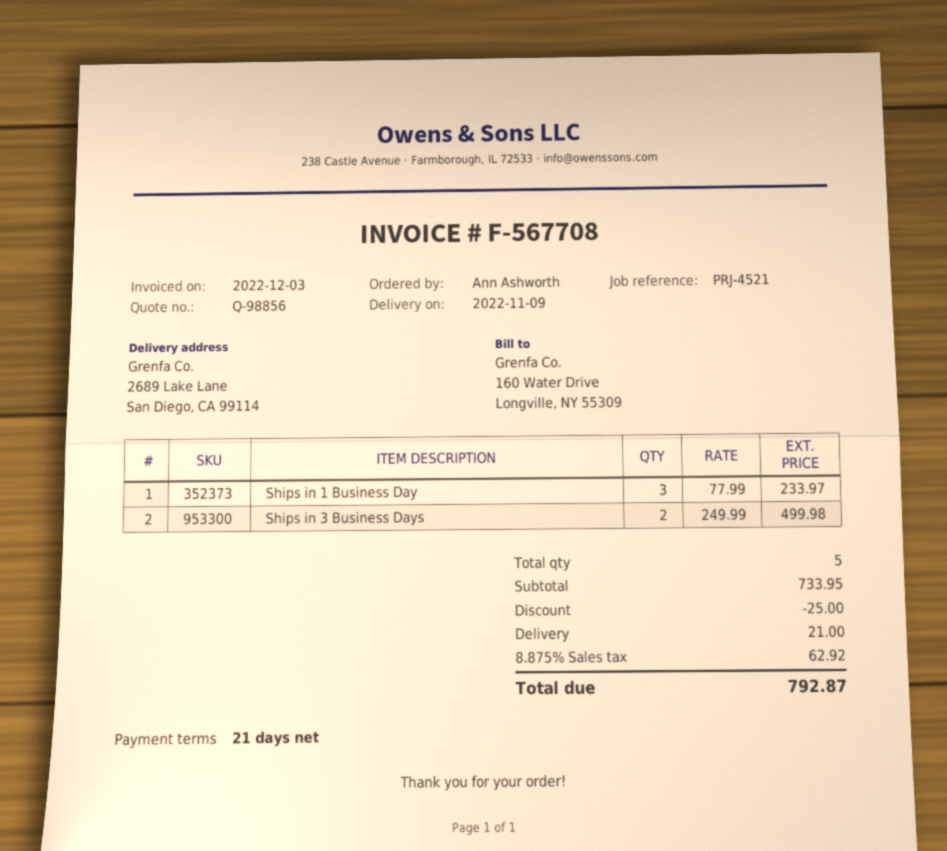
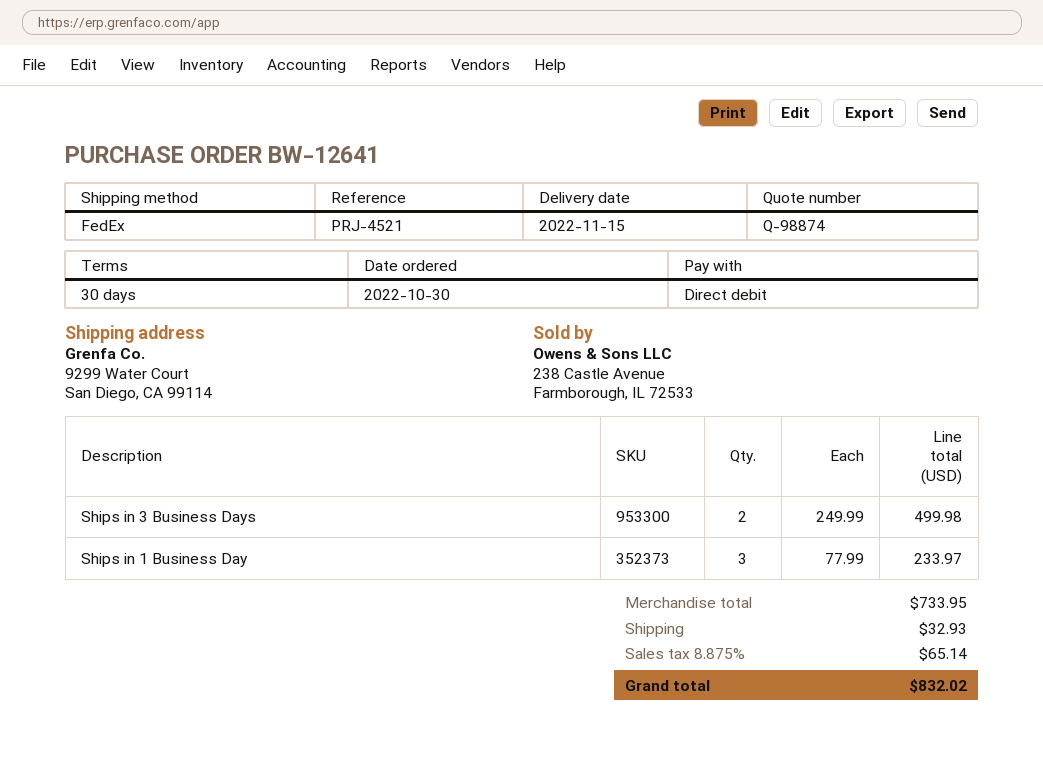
quote number: Q-98856 -> Q-98874
delivery date: 2022-11-09 -> 2022-11-15
payment terms: 21 days -> 30 days
ship to: 2689 Lake Lane, San Diego, CA 99114 -> 9299 Water Court, San Diego, CA 99114
discount: 25.00 -> none
shipping: 21.00 -> 32.93
tax: 8.875% = 62.92 -> 8.875% = 65.14
total: 792.87 -> 832.02

